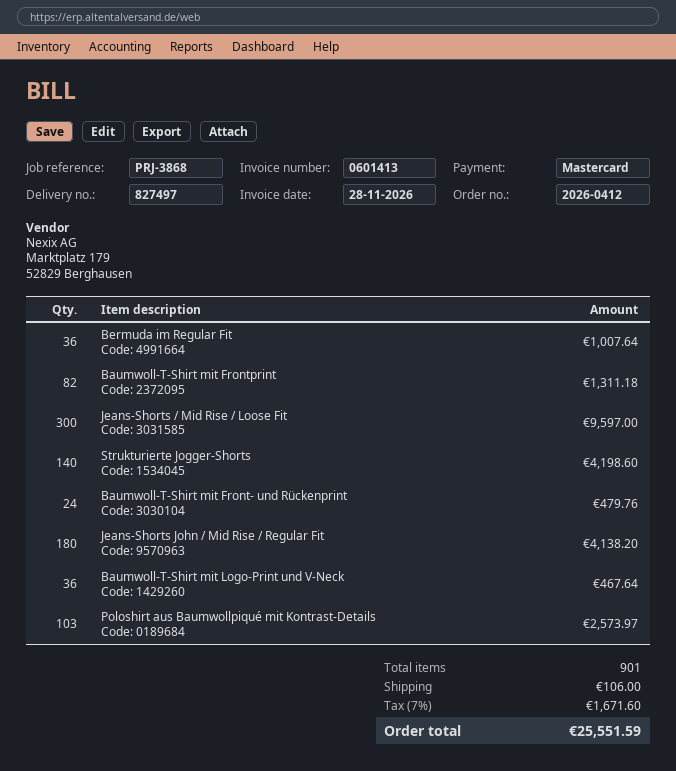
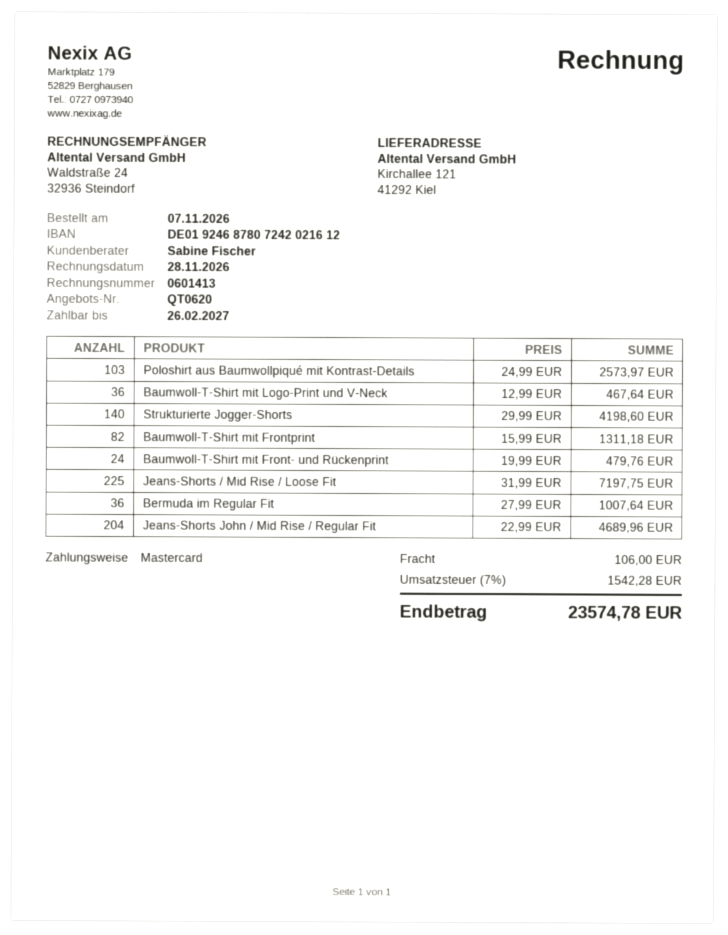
Jeans-Shorts / Mid Rise / Loose Fit: 300 for 9597.00 -> 225 for 7197.75
Jeans-Shorts John / Mid Rise / Regular Fit: 180 for 4138.20 -> 204 for 4689.96
tax: 7% = 1671.60 -> 7% = 1542.28
total: 25551.59 -> 23574.78

